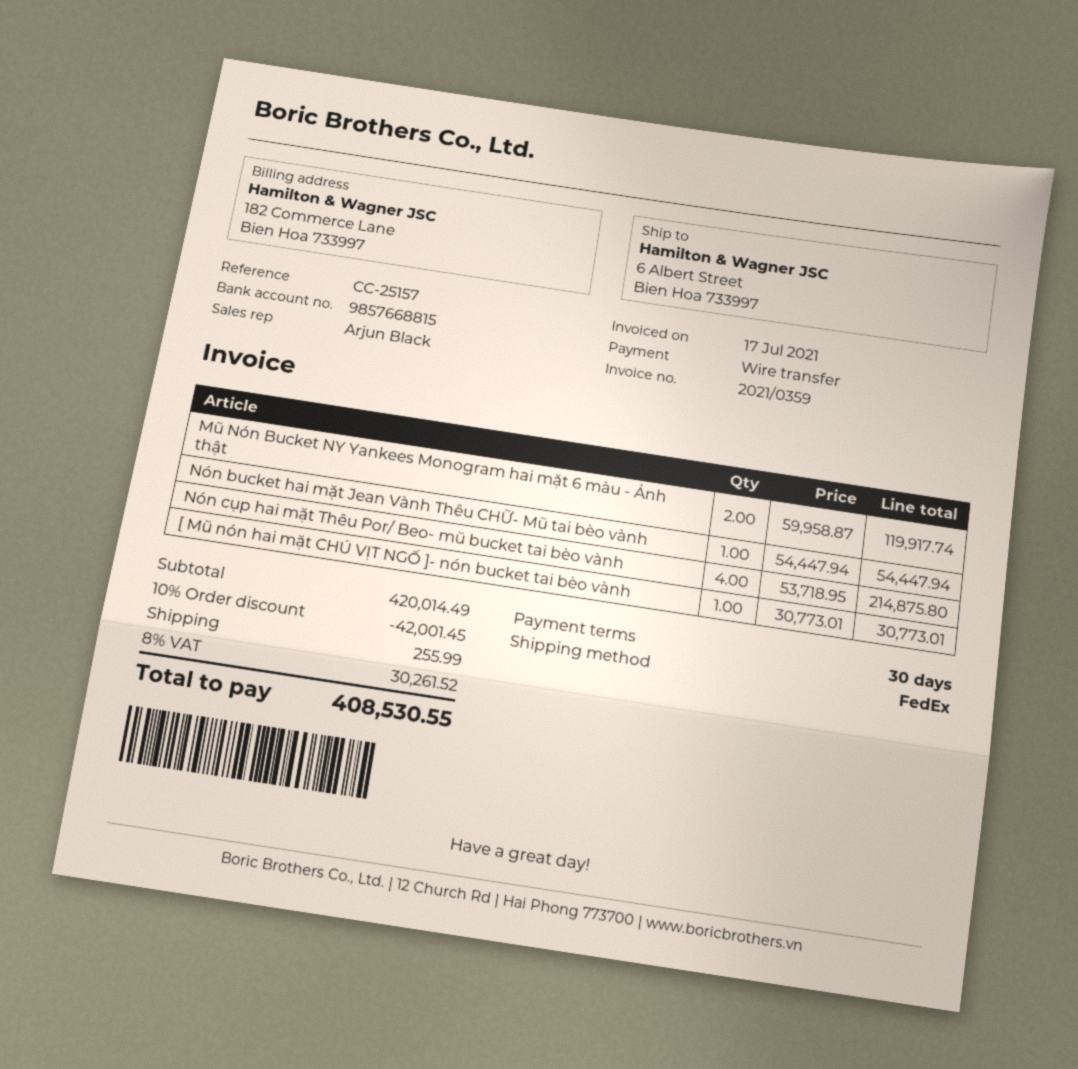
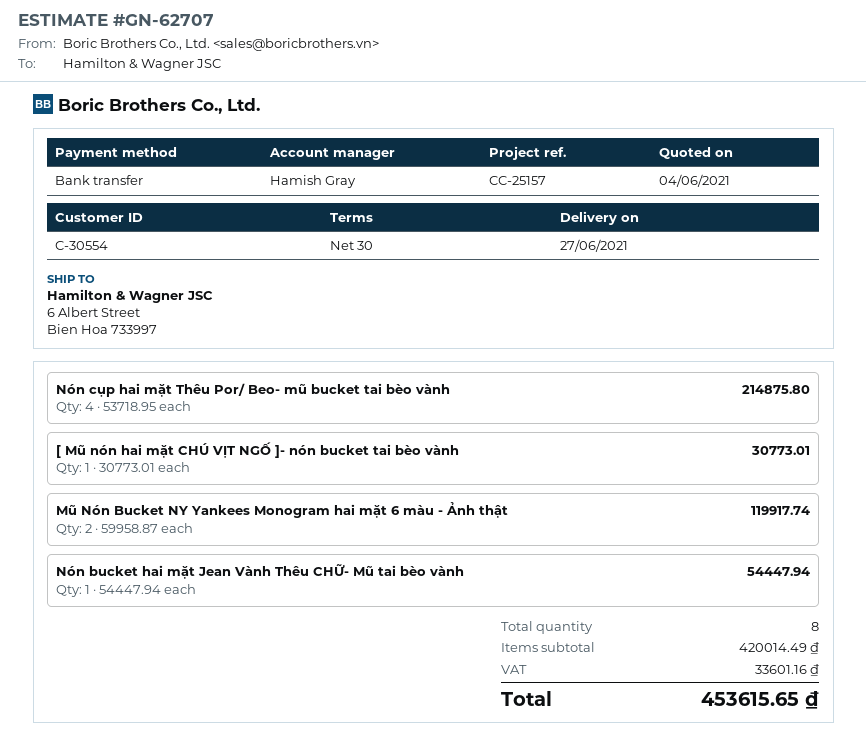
sales rep: Arjun Black -> Hamish Gray
discount: 10% = 42001.45 -> none
shipping: 255.99 -> none
tax: 30261.52 -> 33601.16
total: 408530.55 -> 453615.65

